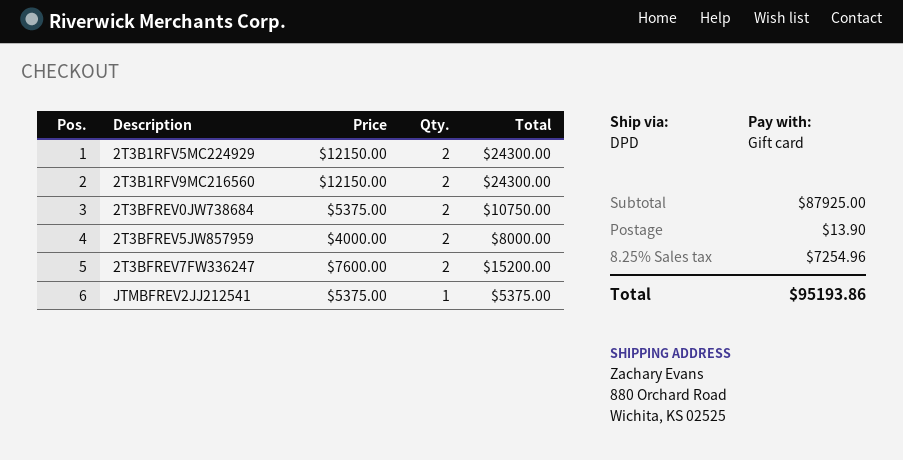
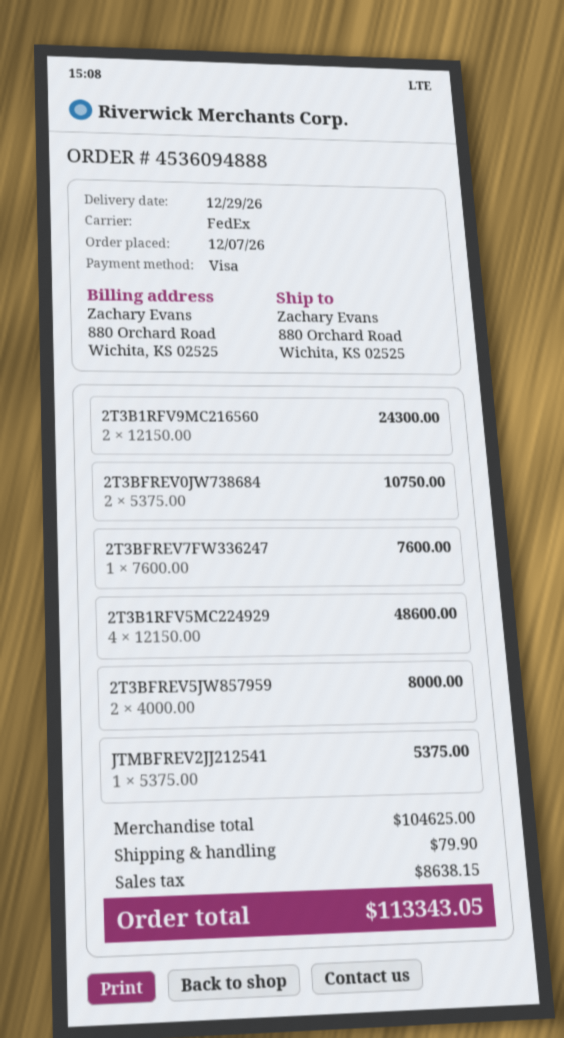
payment method: gift card -> Visa
shipping method: DPD -> FedEx
2T3B1RFV5MC224929: 2 x 12150.00 = 24300.00 -> 4 x 12150.00 = 48600.00
2T3BFREV7FW336247: 2 x 7600.00 = 15200.00 -> 1 x 7600.00 = 7600.00
subtotal: 87925.00 -> 104625.00
shipping: 13.90 -> 79.90
tax: 7254.96 -> 8638.15
total: 95193.86 -> 113343.05

